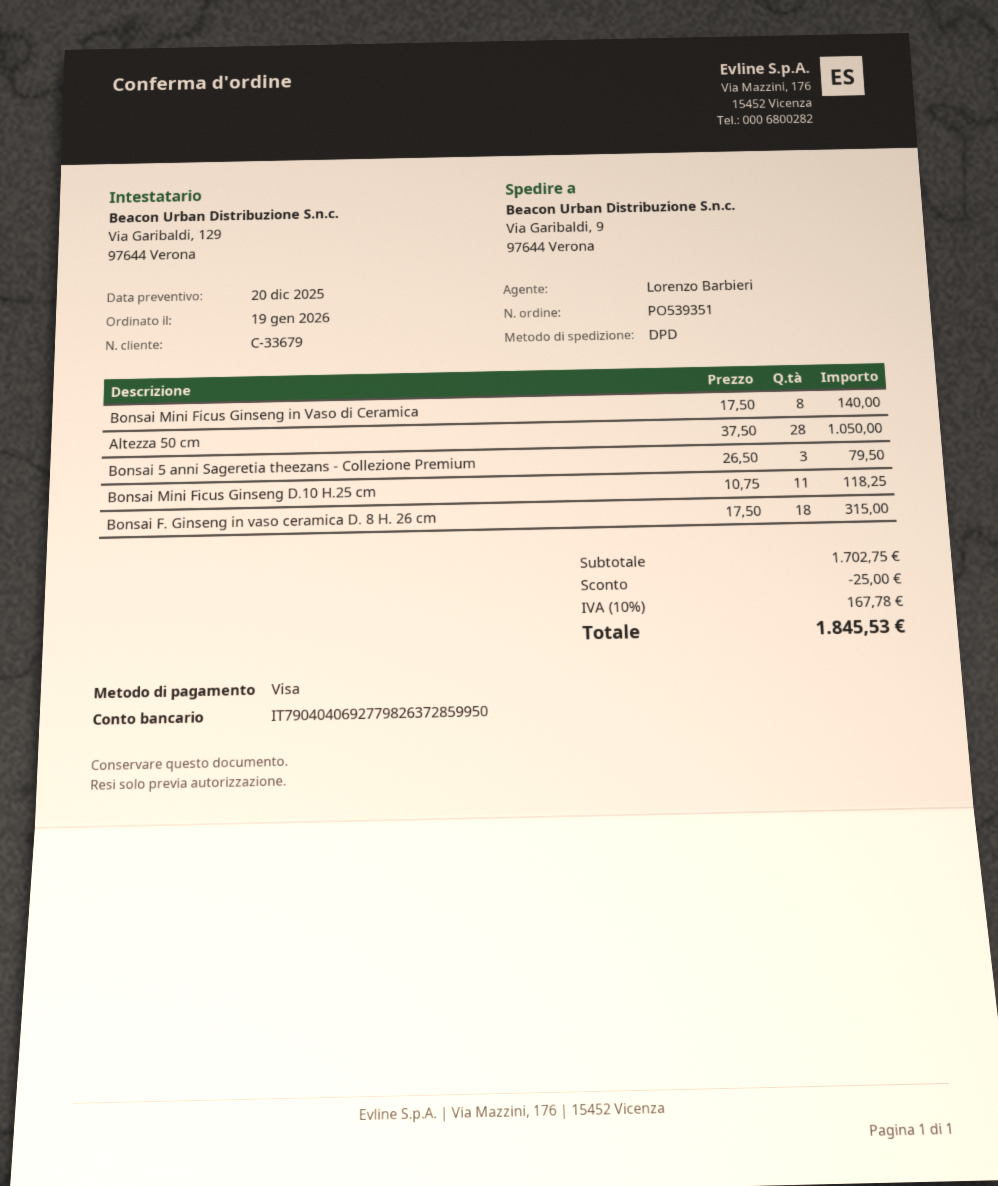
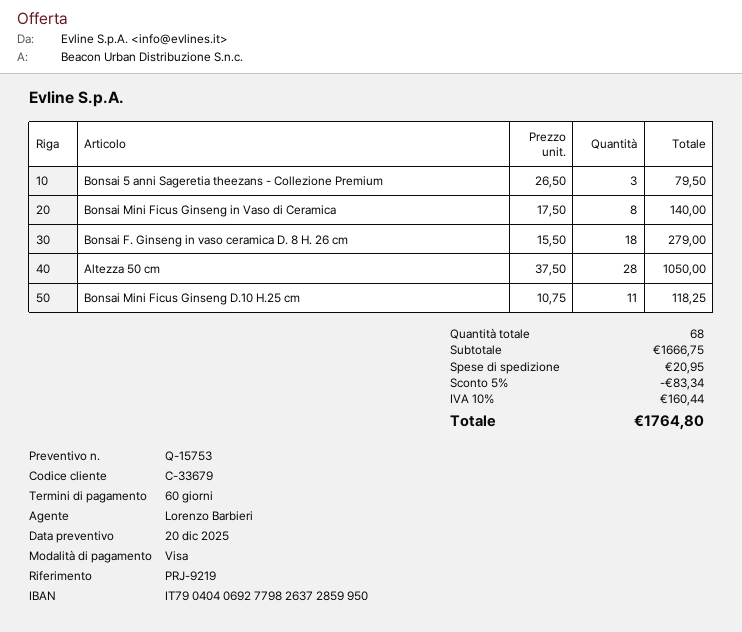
Bonsai F. Ginseng in vaso ceramica D. 8 H. 26 cm: 18 x 17.50 = 315.00 -> 18 x 15.50 = 279.00
subtotal: 1702.75 -> 1666.75
discount: 25.00 -> 83.34
shipping: none -> 20.95
tax: 10% = 167.78 -> 10% = 160.44
total: 1845.53 -> 1764.80

